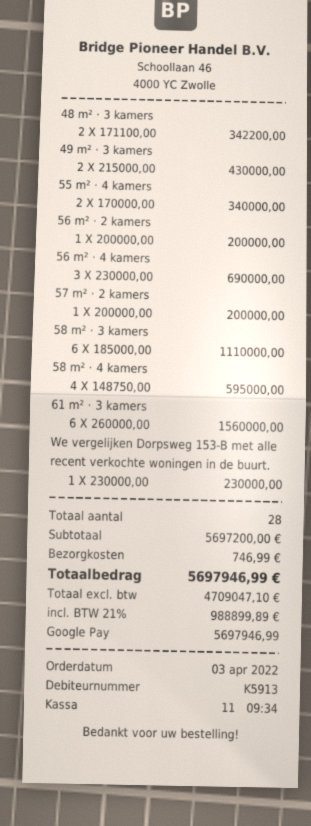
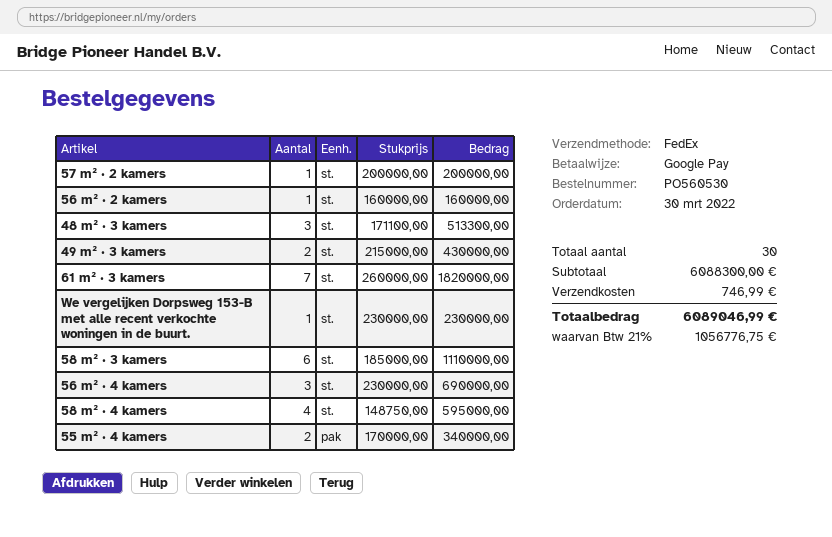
order date: 2022-04-03 -> 2022-03-30
48 m² · 3 kamers: 2 x 171100.00 = 342200.00 -> 3 x 171100.00 = 513300.00
56 m² · 2 kamers: 1 x 200000.00 = 200000.00 -> 1 x 160000.00 = 160000.00
61 m² · 3 kamers: 6 x 260000.00 = 1560000.00 -> 7 x 260000.00 = 1820000.00
total quantity: 28 -> 30
subtotal: 5697200.00 -> 6088300.00
tax: 21% = 988899.89 -> 21% = 1056776.75
total: 5697946.99 -> 6089046.99

